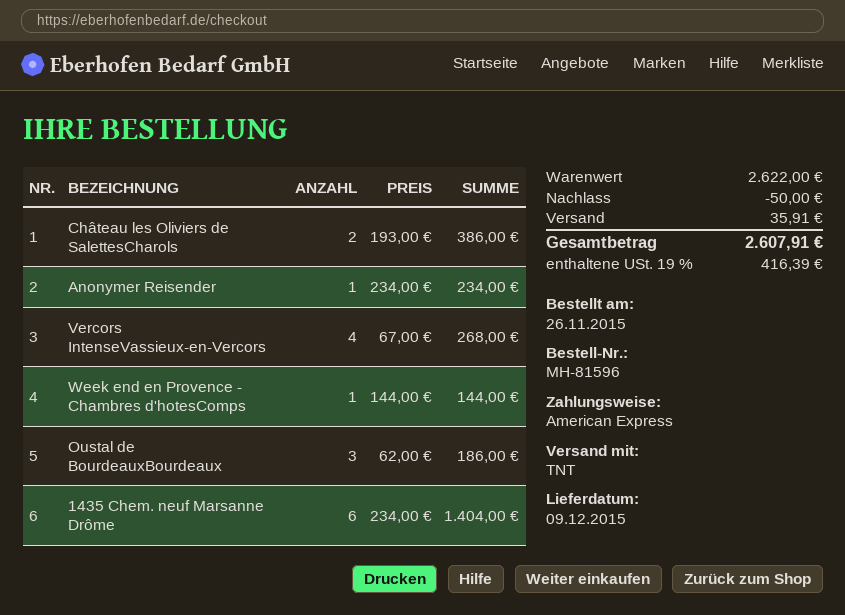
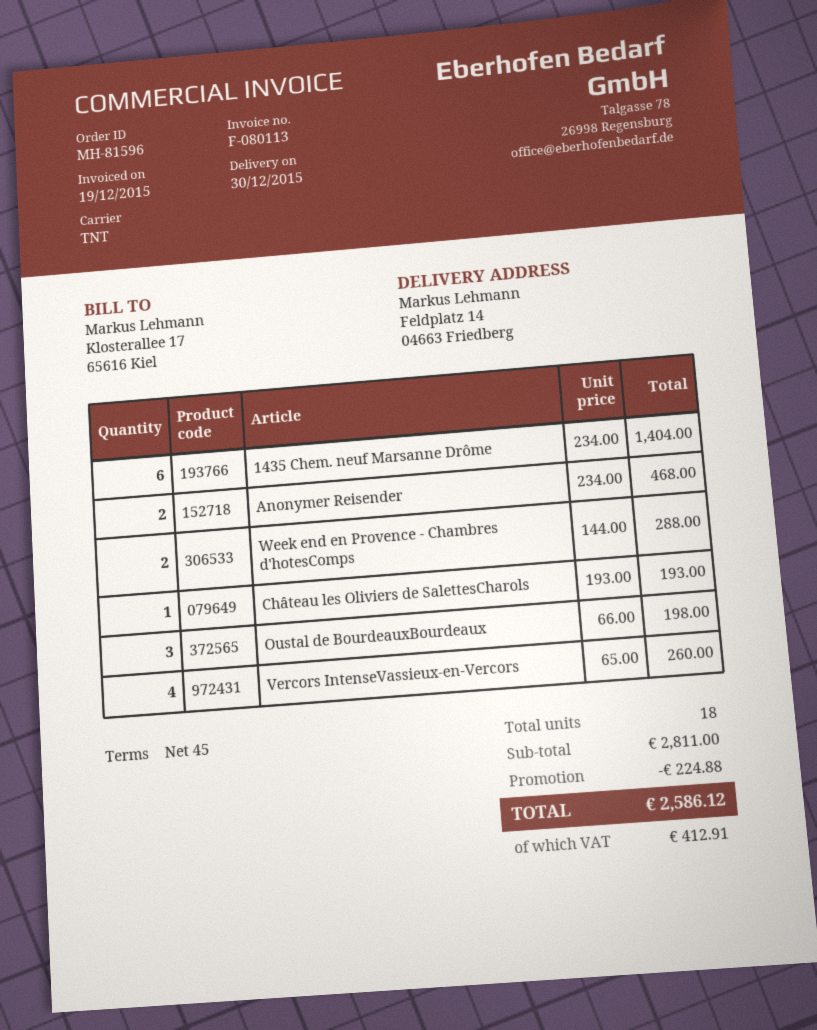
delivery date: 2015-12-09 -> 2015-12-30
Château les Oliviers de SalettesCharols: 2 x 193.00 = 386.00 -> 1 x 193.00 = 193.00
Anonymer Reisender: 1 x 234.00 = 234.00 -> 2 x 234.00 = 468.00
Vercors IntenseVassieux-en-Vercors: 4 x 67.00 = 268.00 -> 4 x 65.00 = 260.00
Week end en Provence - Chambres d'hotesComps: 1 x 144.00 = 144.00 -> 2 x 144.00 = 288.00
Oustal de BourdeauxBourdeaux: 3 x 62.00 = 186.00 -> 3 x 66.00 = 198.00
subtotal: 2622.00 -> 2811.00
discount: 50.00 -> 224.88
shipping: 35.91 -> none
tax: 416.39 -> 412.91
total: 2607.91 -> 2586.12

